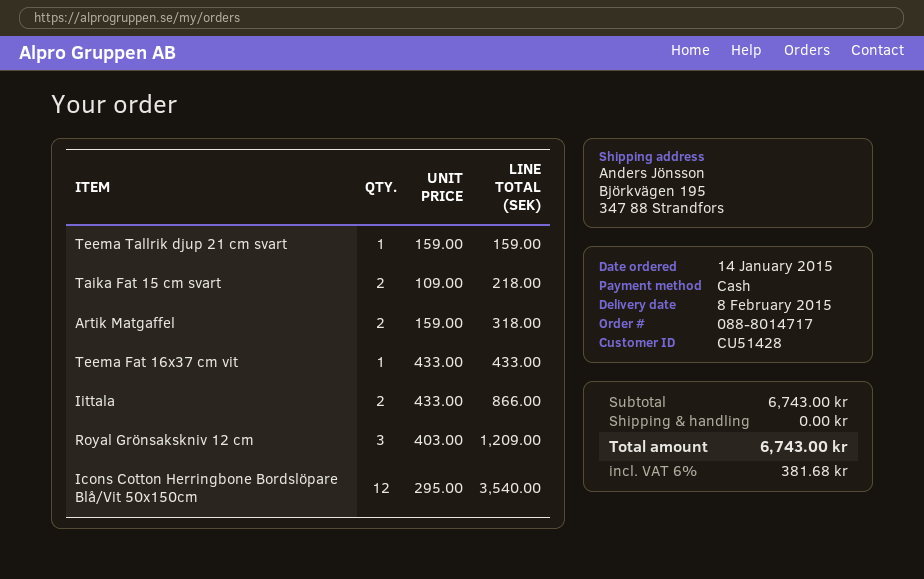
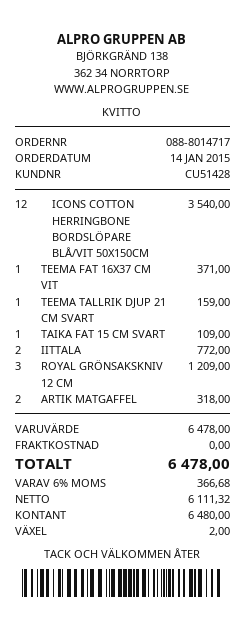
Taika Fat 15 cm svart: 2 for 218.00 -> 1 for 109.00
Teema Fat 16x37 cm vit: 1 for 433.00 -> 1 for 371.00
Iittala: 2 for 866.00 -> 2 for 772.00
subtotal: 6743.00 -> 6478.00
tax: 6% = 381.68 -> 6% = 366.68
total: 6743.00 -> 6478.00

